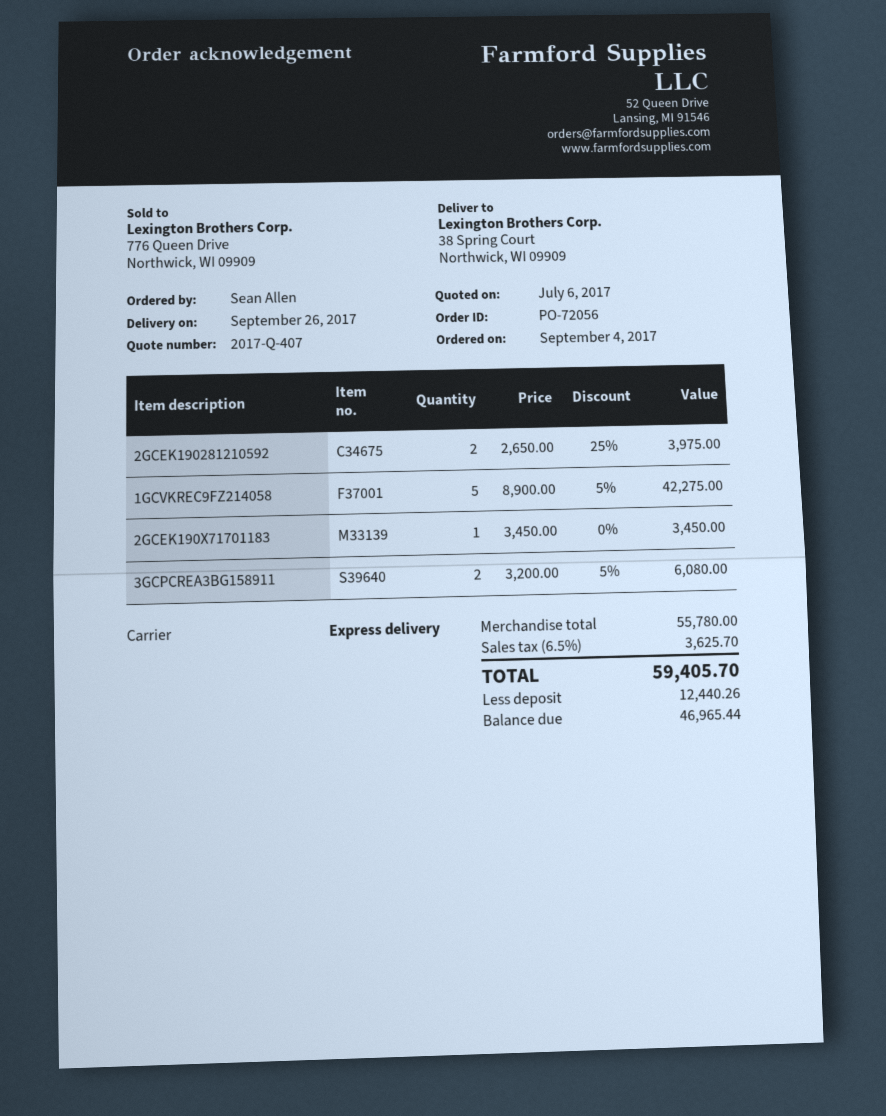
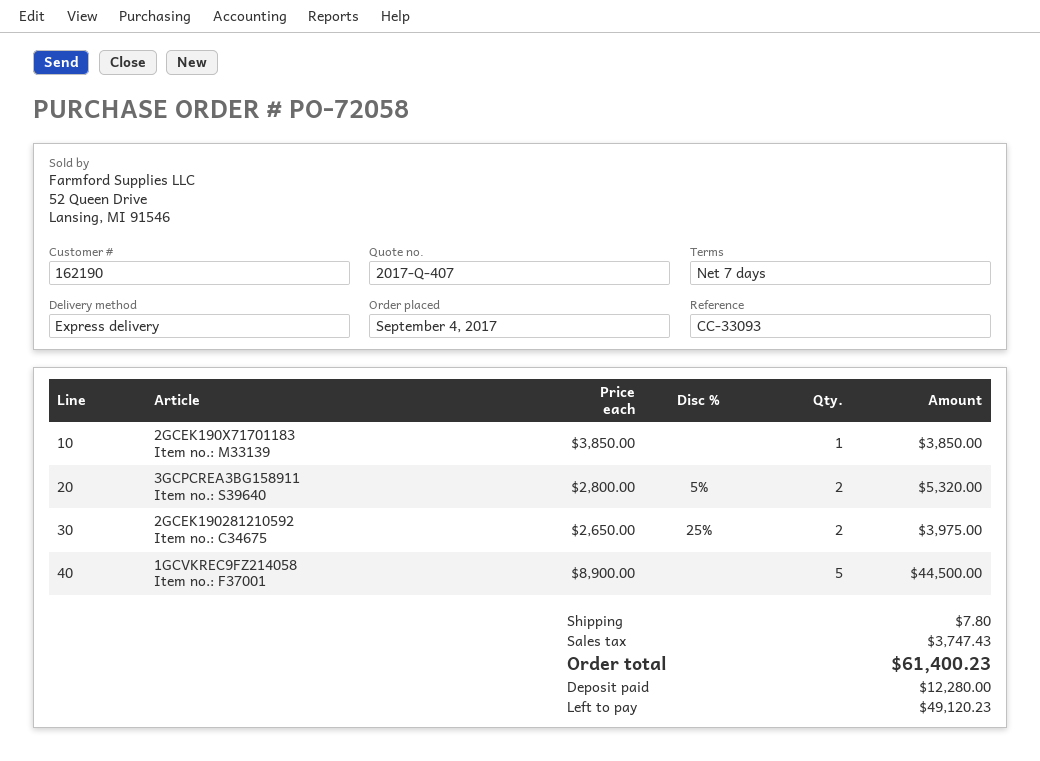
order number: PO-72056 -> PO-72058
1GCVKREC9FZ214058: 5 x 8900.00 - 5% = 42275.00 -> 5 x 8900.00 = 44500.00
2GCEK190X71701183: 1 x 3450.00 = 3450.00 -> 1 x 3850.00 = 3850.00
3GCPCREA3BG158911: 2 x 3200.00 - 5% = 6080.00 -> 2 x 2800.00 - 5% = 5320.00
shipping: none -> 7.80
tax: 3625.70 -> 3747.43
total: 59405.70 -> 61400.23
deposit: 12440.26 -> 12280.00
balance: 46965.44 -> 49120.23

